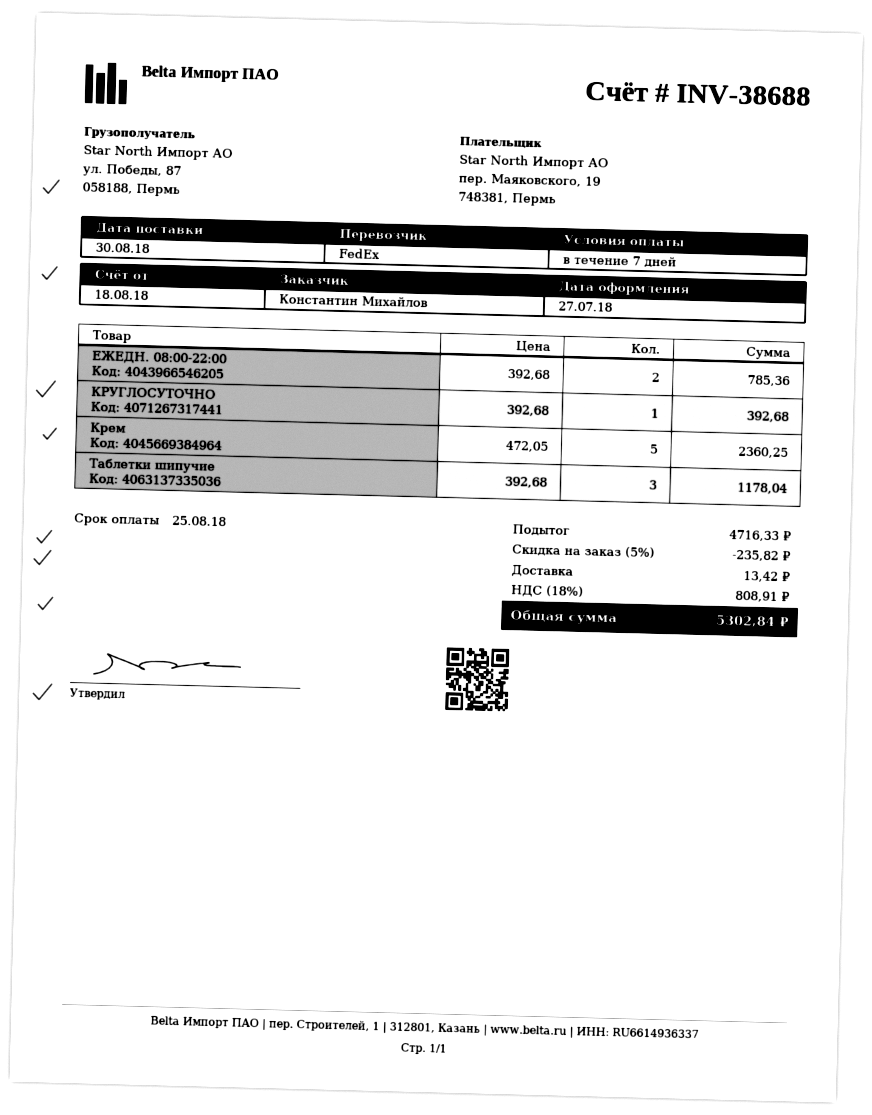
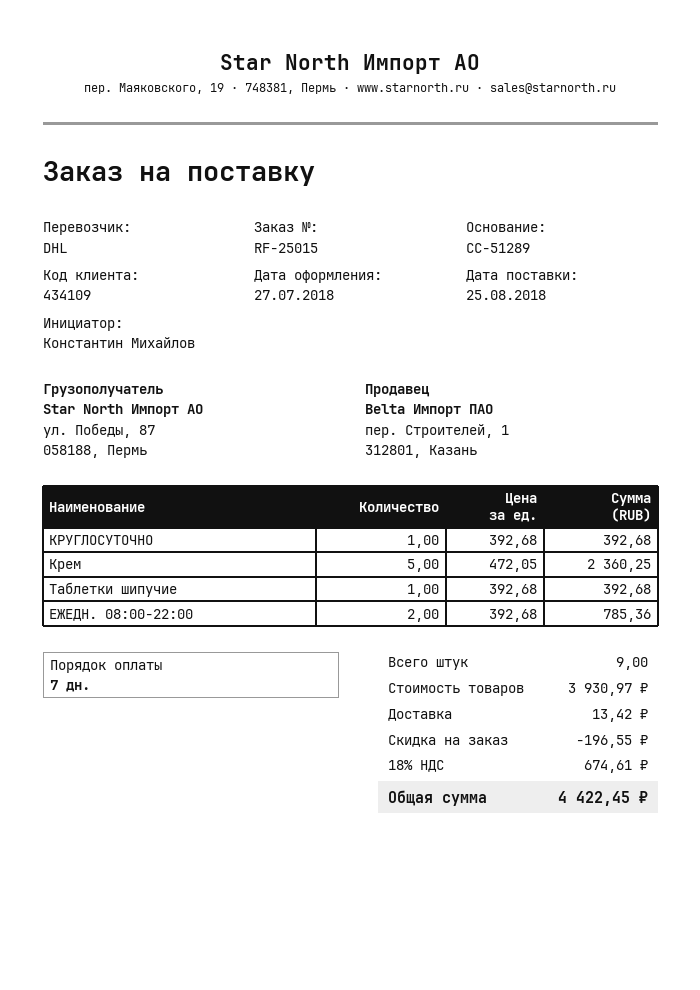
delivery date: 2018-08-30 -> 2018-08-25
shipping method: FedEx -> DHL
Таблетки шипучие: 3 x 392.68 = 1178.04 -> 1 x 392.68 = 392.68
subtotal: 4716.33 -> 3930.97
discount: 235.82 -> 196.55
tax: 18% = 808.91 -> 18% = 674.61
total: 5302.84 -> 4422.45

